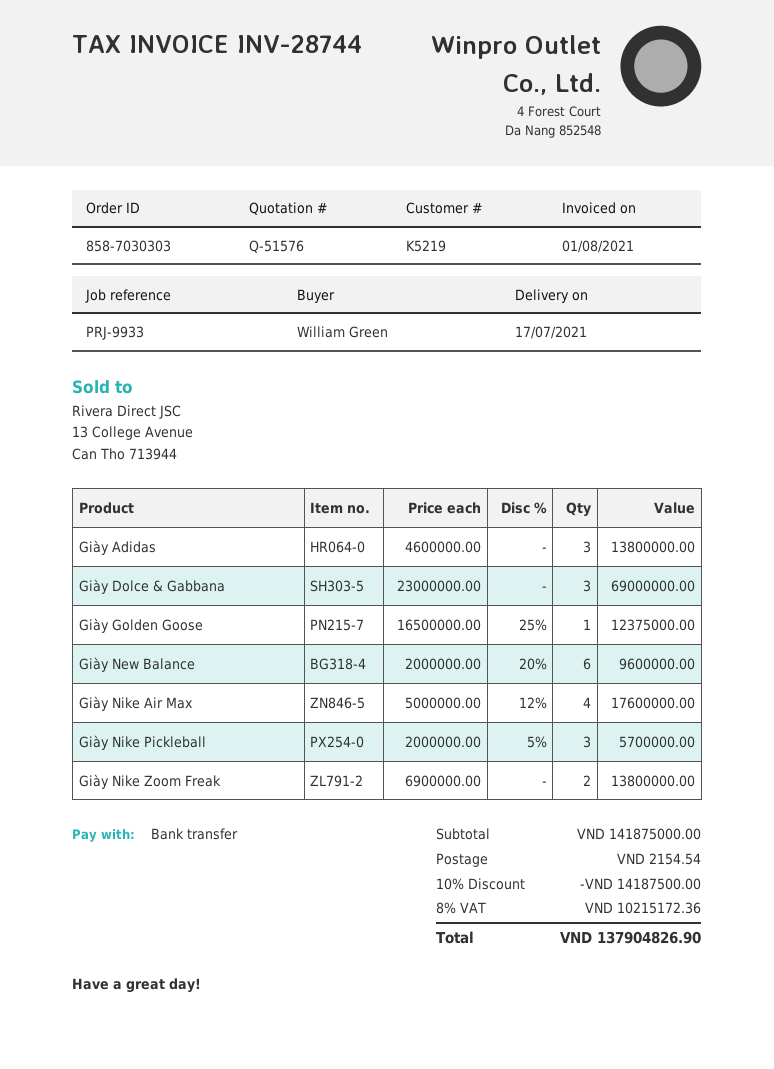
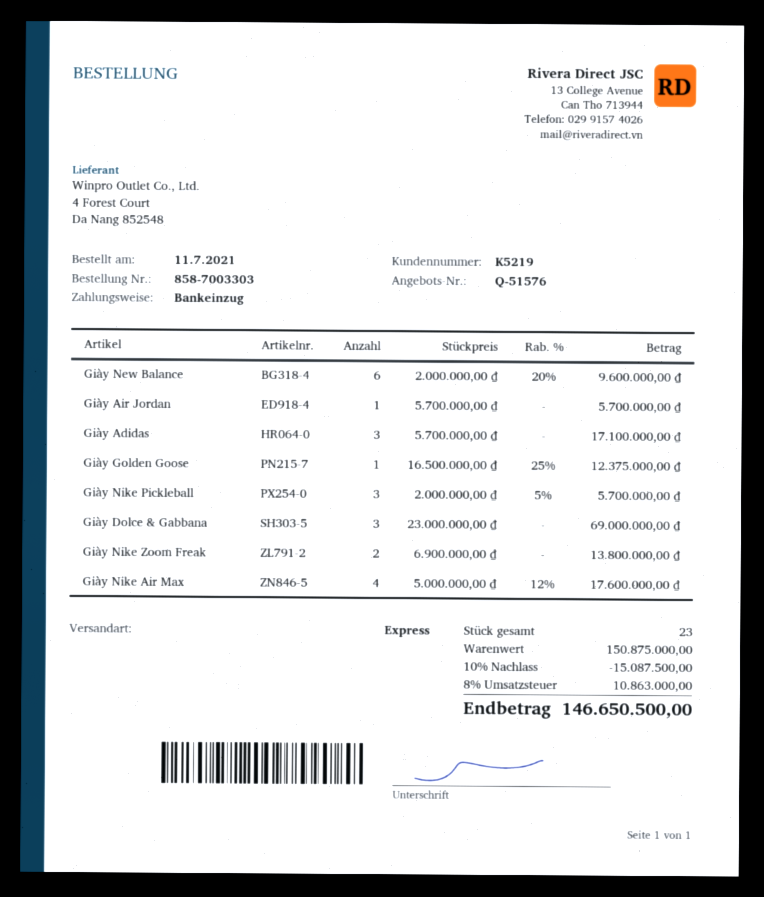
order number: 858-7030303 -> 858-7003303
payment method: bank transfer -> direct debit
Giày Adidas: 3 x 4600000.00 = 13800000.00 -> 3 x 5700000.00 = 17100000.00
Giày Air Jordan: none -> 1 x 5700000.00 = 5700000.00
subtotal: 141875000.00 -> 150875000.00
discount: 10% = 14187500.00 -> 10% = 15087500.00
shipping: 2154.54 -> none
tax: 8% = 10215172.36 -> 8% = 10863000.00
total: 137904826.90 -> 146650500.00

